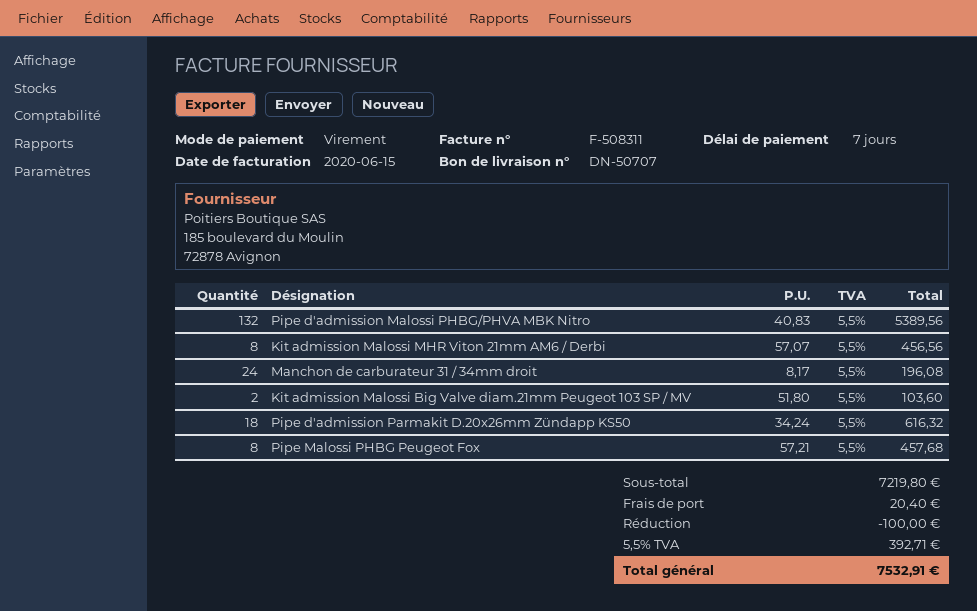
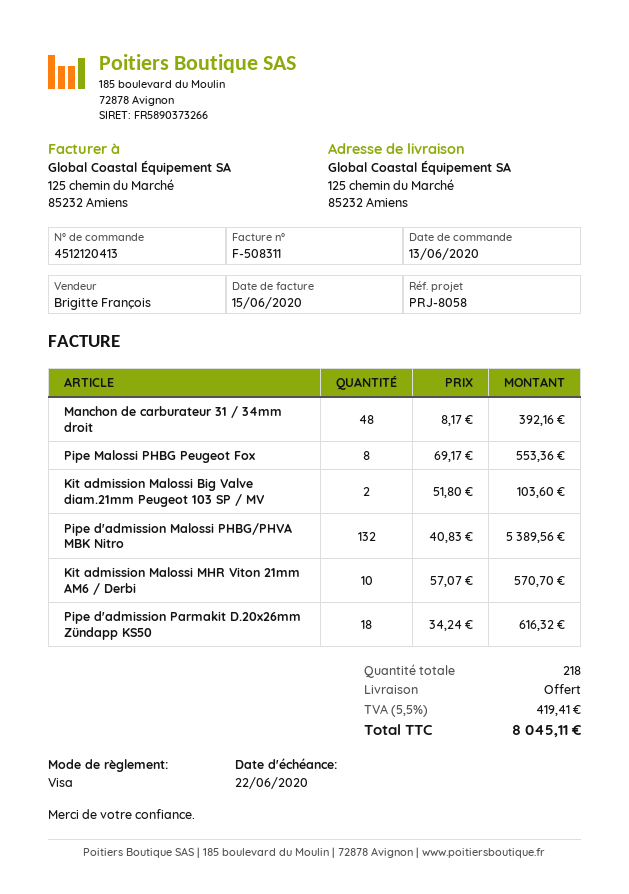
payment method: bank transfer -> Visa
Kit admission Malossi MHR Viton 21mm AM6 / Derbi: 8 x 57.07 = 456.56 -> 10 x 57.07 = 570.70
Manchon de carburateur 31 / 34mm droit: 24 x 8.17 = 196.08 -> 48 x 8.17 = 392.16
Pipe Malossi PHBG Peugeot Fox: 8 x 57.21 = 457.68 -> 8 x 69.17 = 553.36
discount: 100.00 -> none
shipping: 20.40 -> 0.00
tax: 5.5% = 392.71 -> 5.5% = 419.41
total: 7532.91 -> 8045.11

